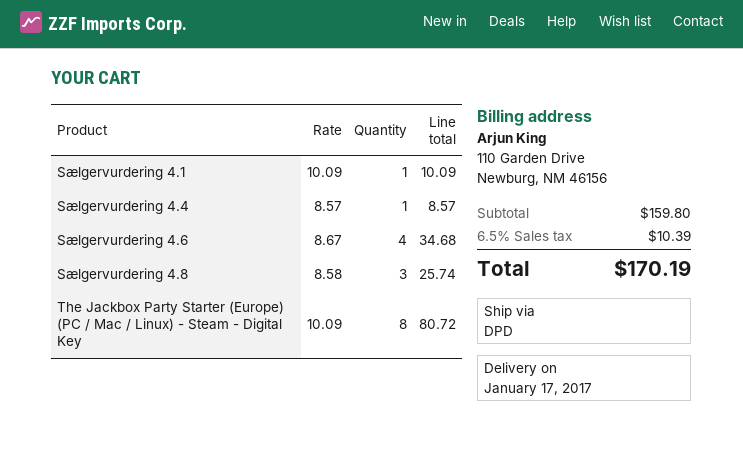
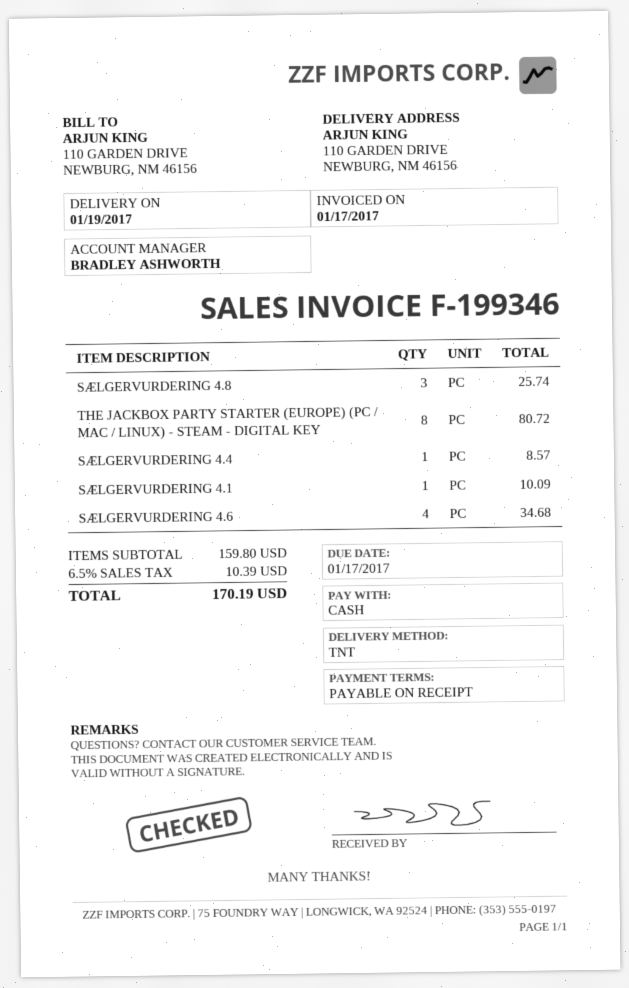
delivery date: 2017-01-17 -> 2017-01-19
shipping method: DPD -> TNT

